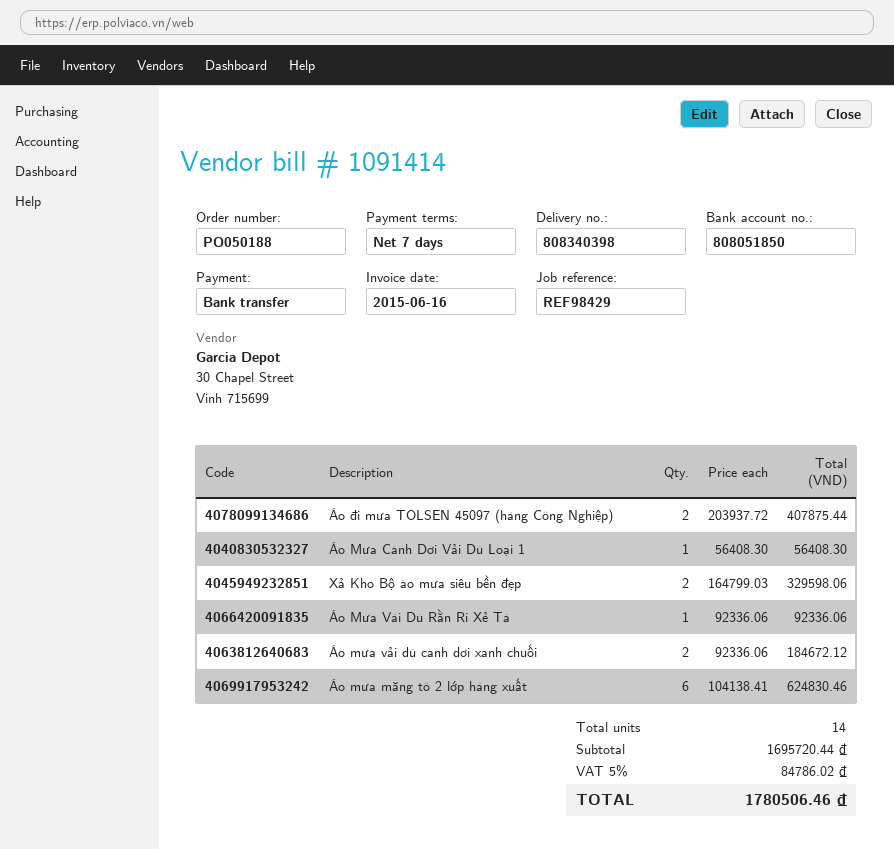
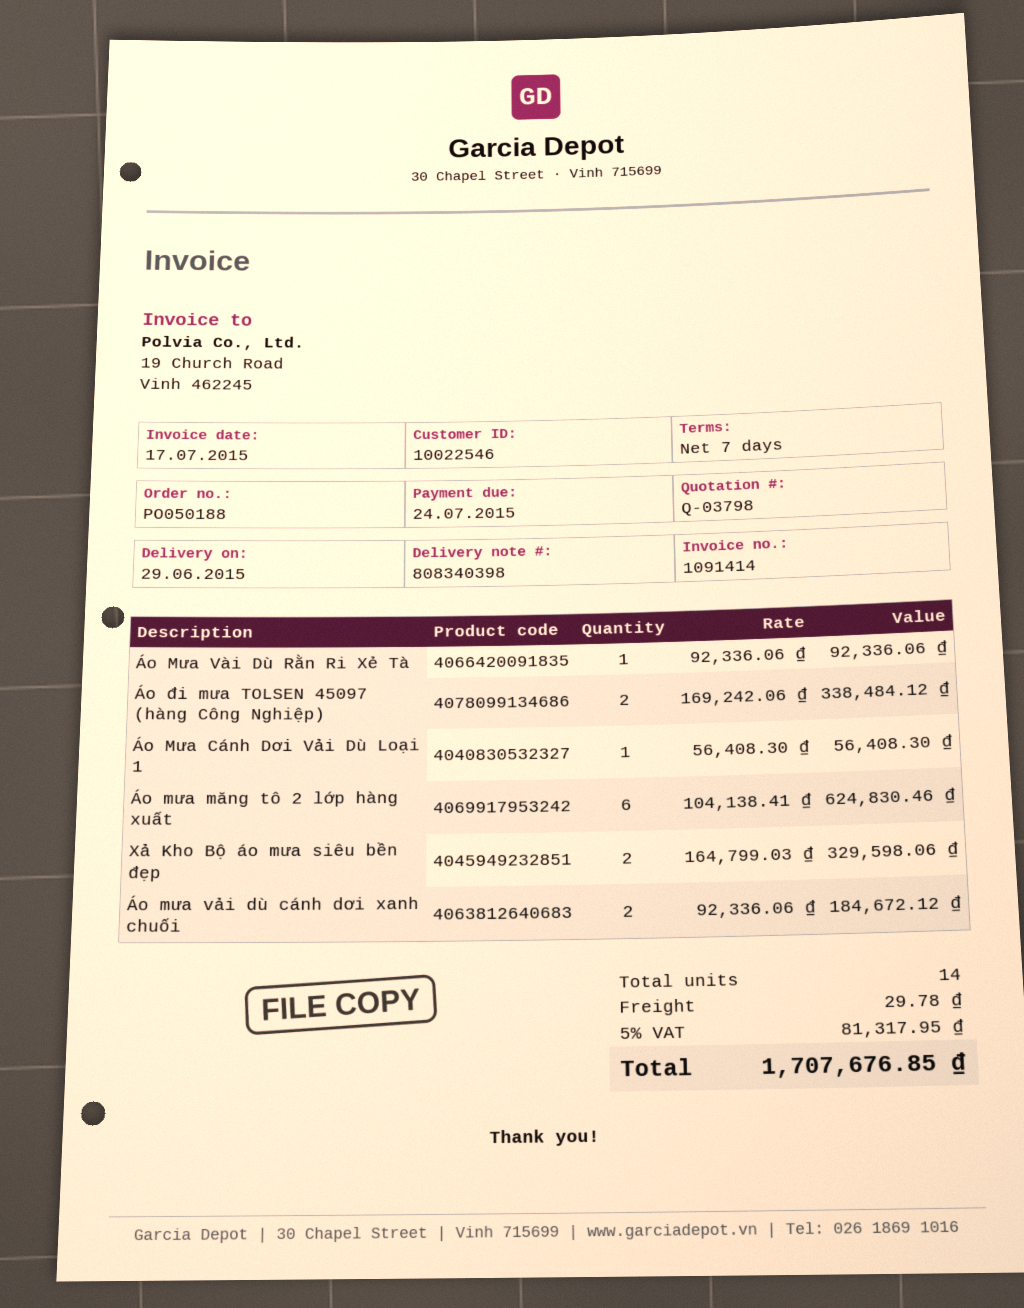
invoice date: 2015-06-16 -> 2015-07-17
Áo đi mưa TOLSEN 45097 (hàng Công Nghiệp): 2 x 203937.72 = 407875.44 -> 2 x 169242.06 = 338484.12
shipping: none -> 29.78
tax: 5% = 84786.02 -> 5% = 81317.95
total: 1780506.46 -> 1707676.85

